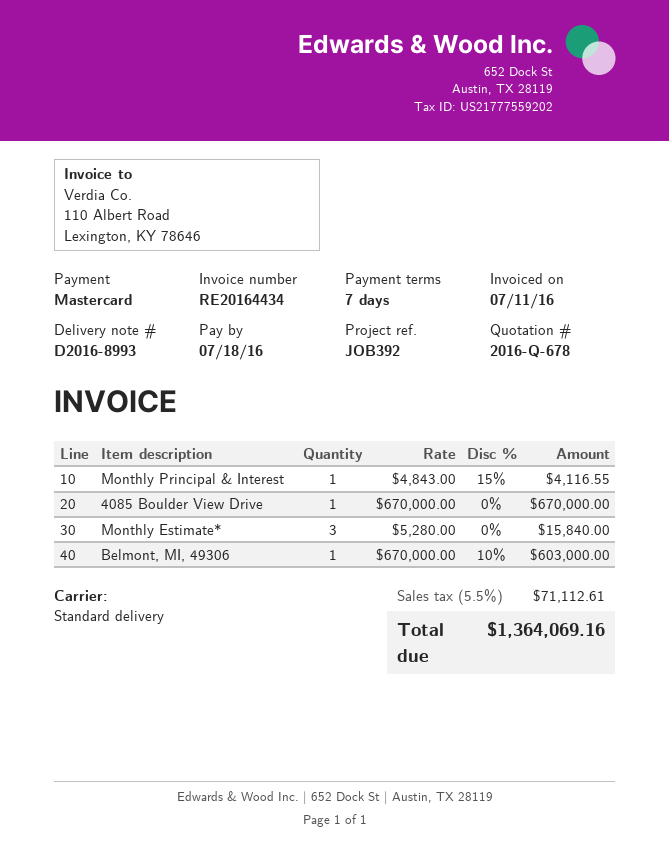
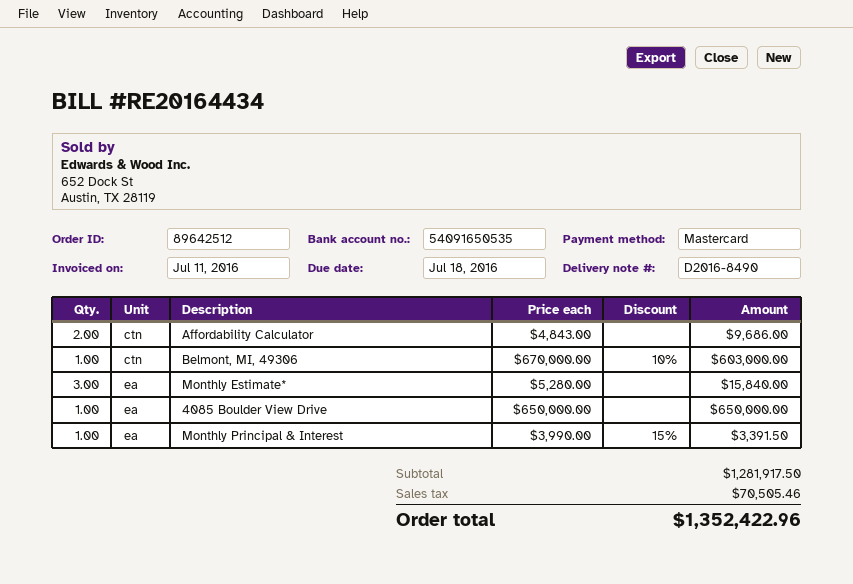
delivery note number: D2016-8993 -> D2016-8490
Monthly Principal & Interest: 1 x 4843.00 - 15% = 4116.55 -> 1 x 3990.00 - 15% = 3391.50
4085 Boulder View Drive: 1 x 670000.00 = 670000.00 -> 1 x 650000.00 = 650000.00
Affordability Calculator: none -> 2 x 4843.00 = 9686.00
tax: 71112.61 -> 70505.46
total: 1364069.16 -> 1352422.96

